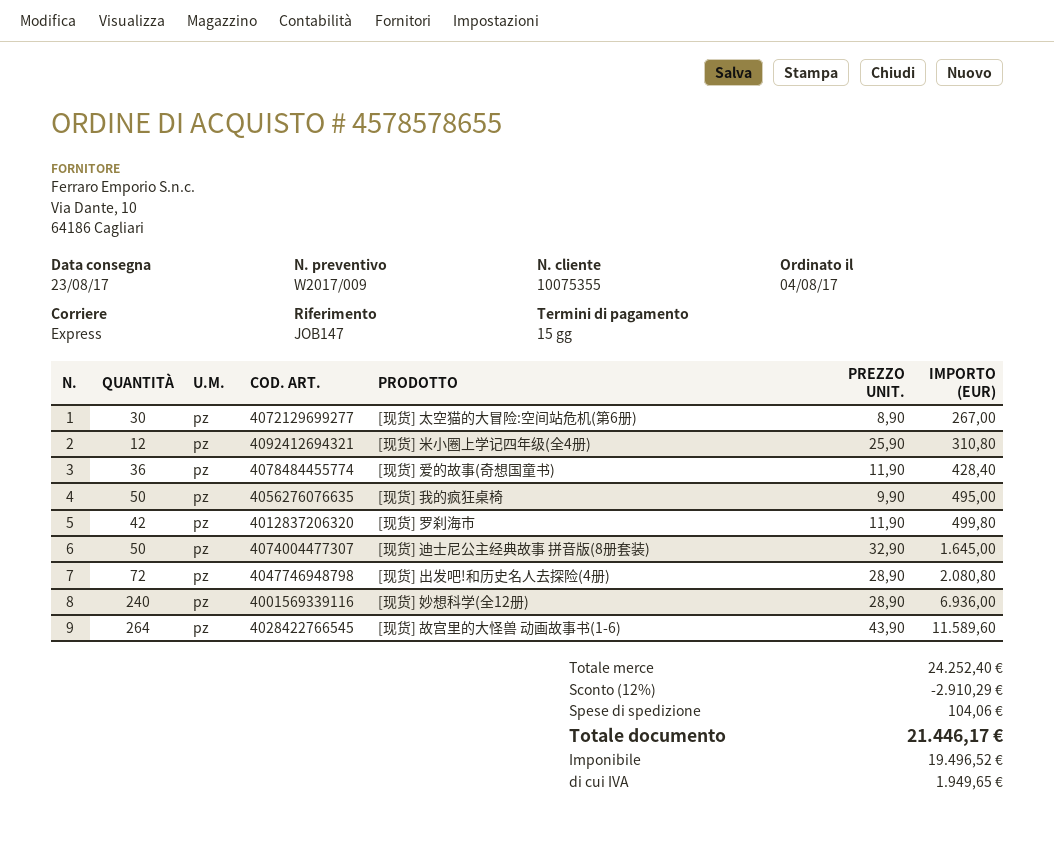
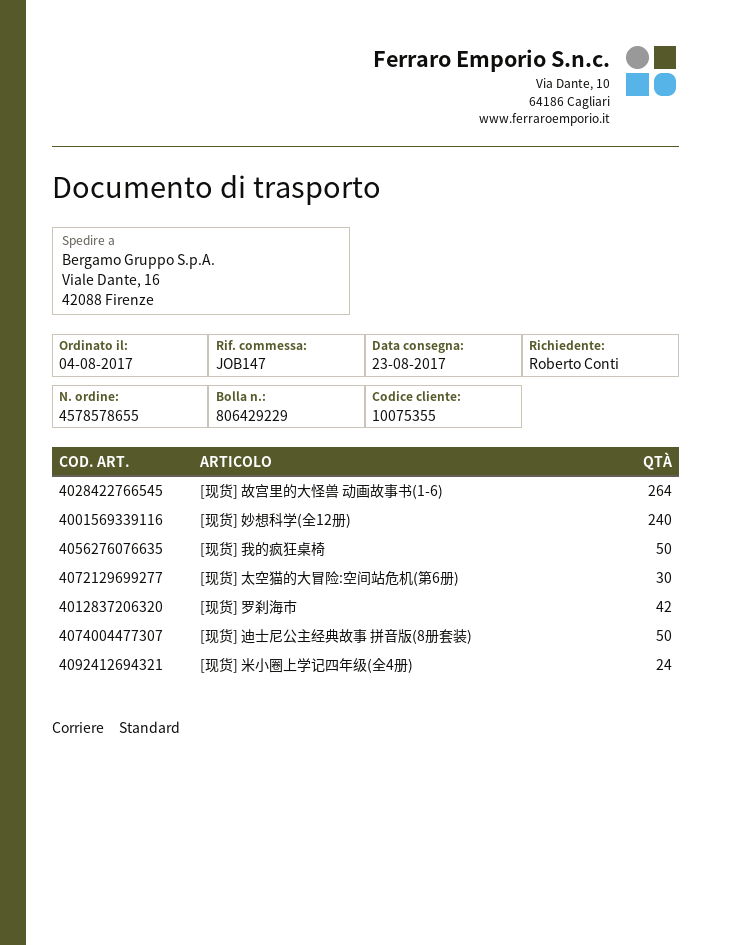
shipping method: express -> standard
[现货] 米小圈上学记四年级(全4册): 12 -> 24
[现货] 爱的故事(奇想国童书): 36 -> none
[现货] 出发吧!和历史名人去探险(4册): 72 -> none

